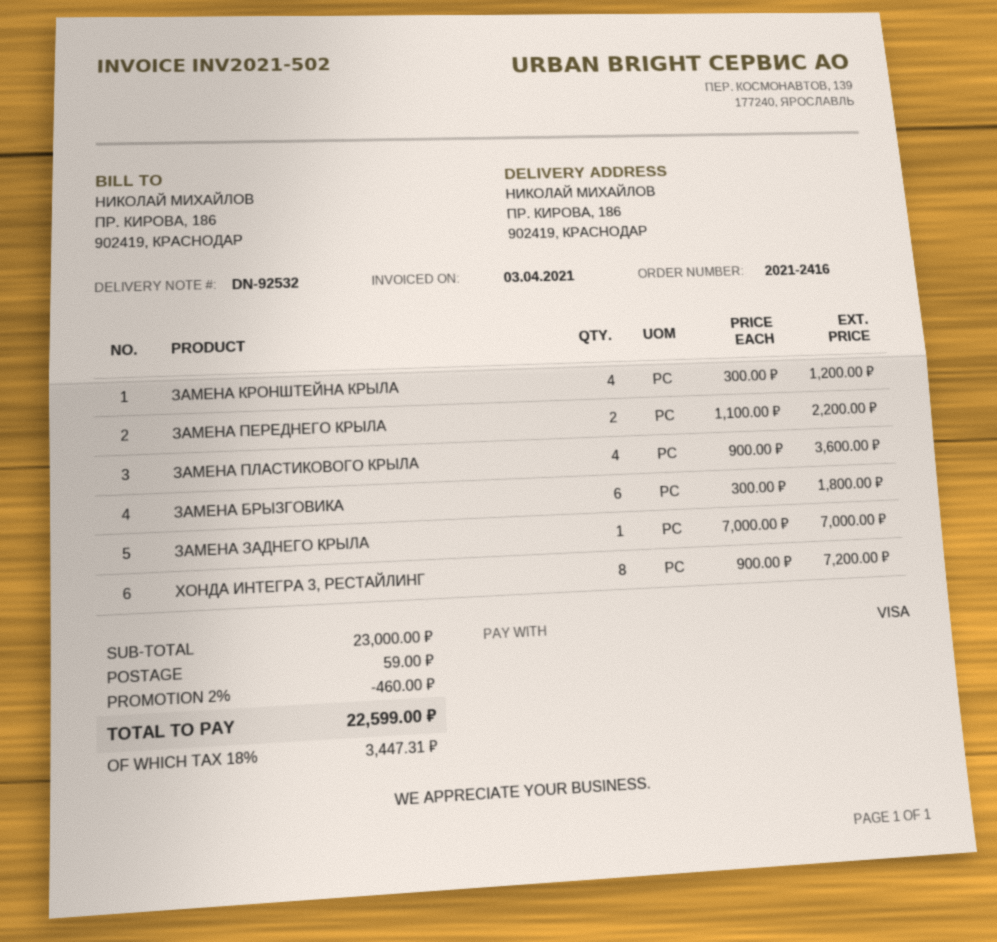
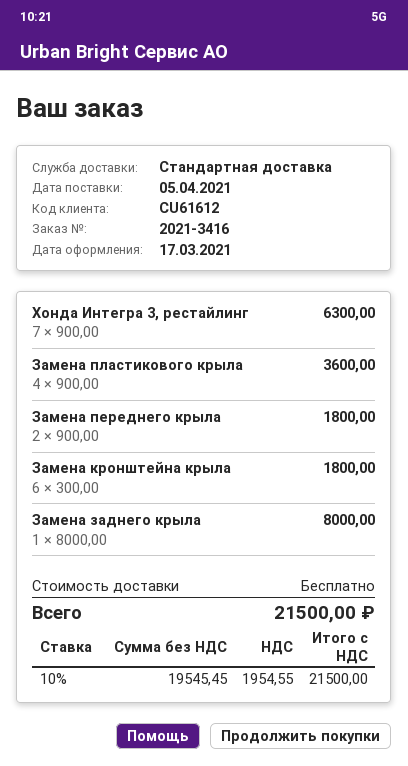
order number: 2021-2416 -> 2021-3416
ЗАМЕНА КРОНШТЕЙНА КРЫЛА: 4 x 300.00 = 1200.00 -> 6 x 300.00 = 1800.00
ЗАМЕНА ПЕРЕДНЕГО КРЫЛА: 2 x 1100.00 = 2200.00 -> 2 x 900.00 = 1800.00
ЗАМЕНА БРЫЗГОВИКА: 6 x 300.00 = 1800.00 -> none
ЗАМЕНА ЗАДНЕГО КРЫЛА: 1 x 7000.00 = 7000.00 -> 1 x 8000.00 = 8000.00
ХОНДА ИНТЕГРА 3, РЕСТАЙЛИНГ: 8 x 900.00 = 7200.00 -> 7 x 900.00 = 6300.00
discount: 2% = 460.00 -> none
shipping: 59.00 -> 0.00
tax: 18% = 3447.31 -> 10% = 1954.55
total: 22599.00 -> 21500.00

